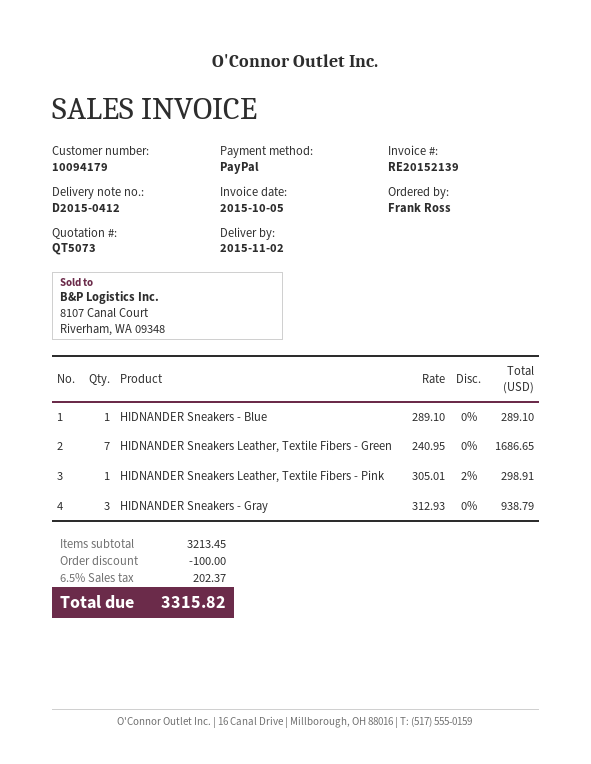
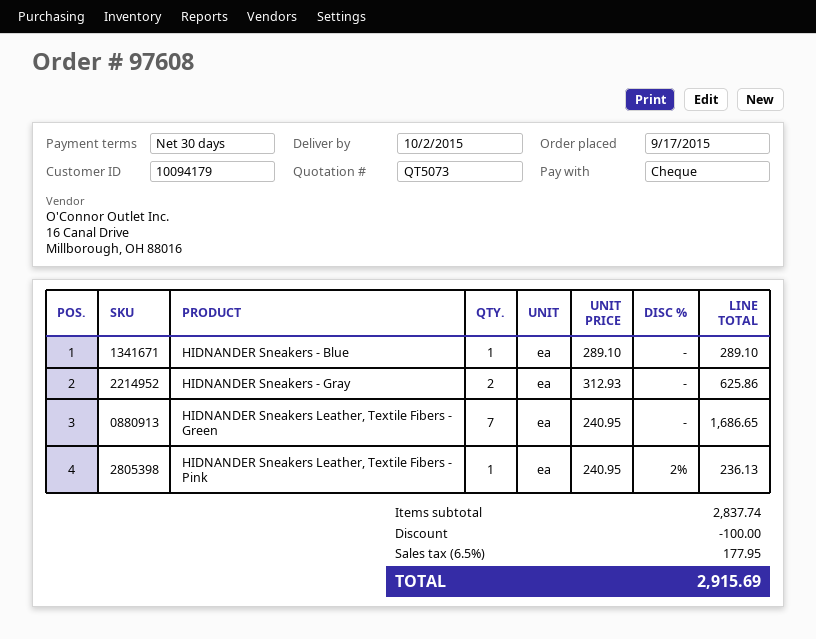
delivery date: 2015-11-02 -> 2015-10-02
payment method: PayPal -> cheque
HIDNANDER Sneakers Leather, Textile Fibers - Pink: 1 x 305.01 - 2% = 298.91 -> 1 x 240.95 - 2% = 236.13
HIDNANDER Sneakers - Gray: 3 x 312.93 = 938.79 -> 2 x 312.93 = 625.86
subtotal: 3213.45 -> 2837.74
tax: 6.5% = 202.37 -> 6.5% = 177.95
total: 3315.82 -> 2915.69

